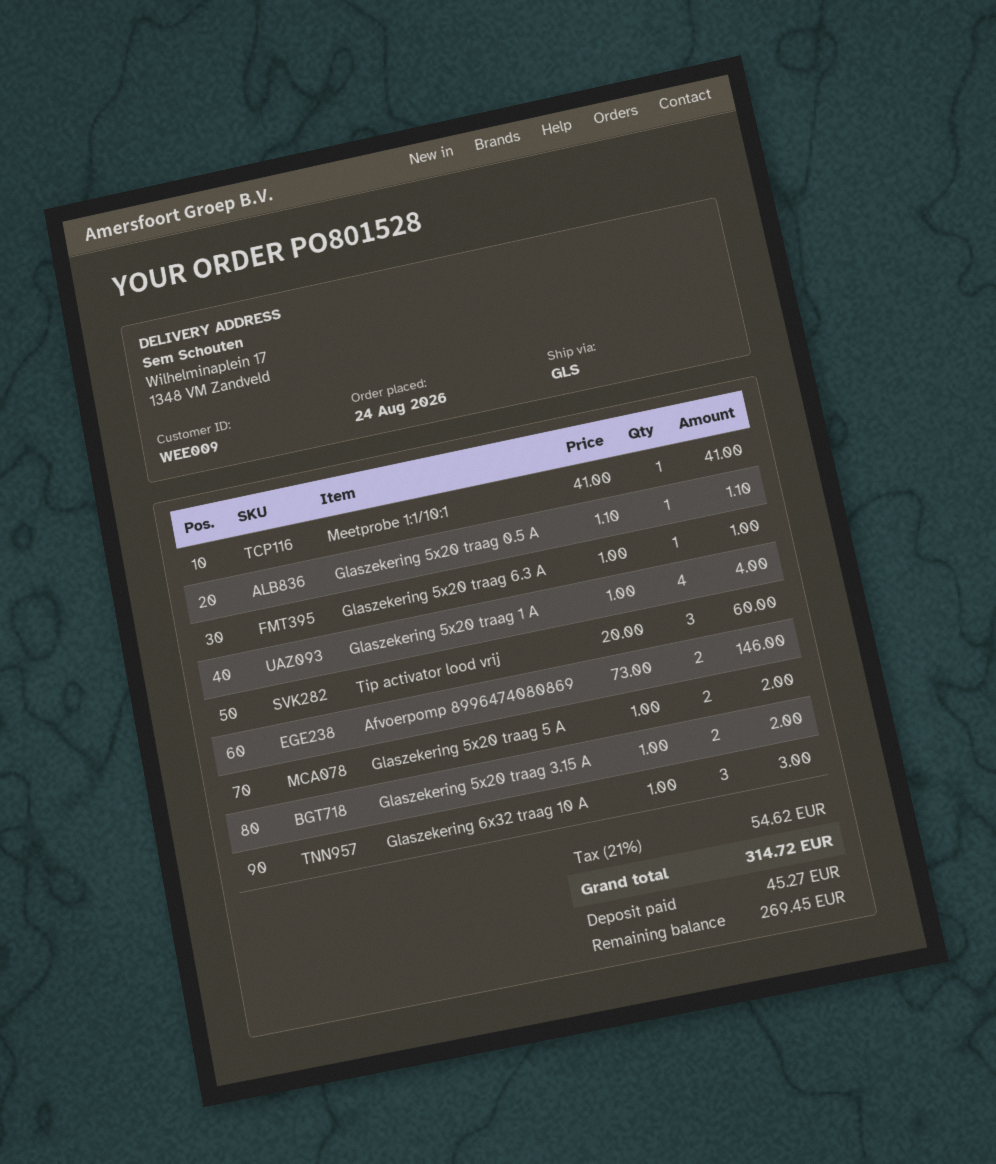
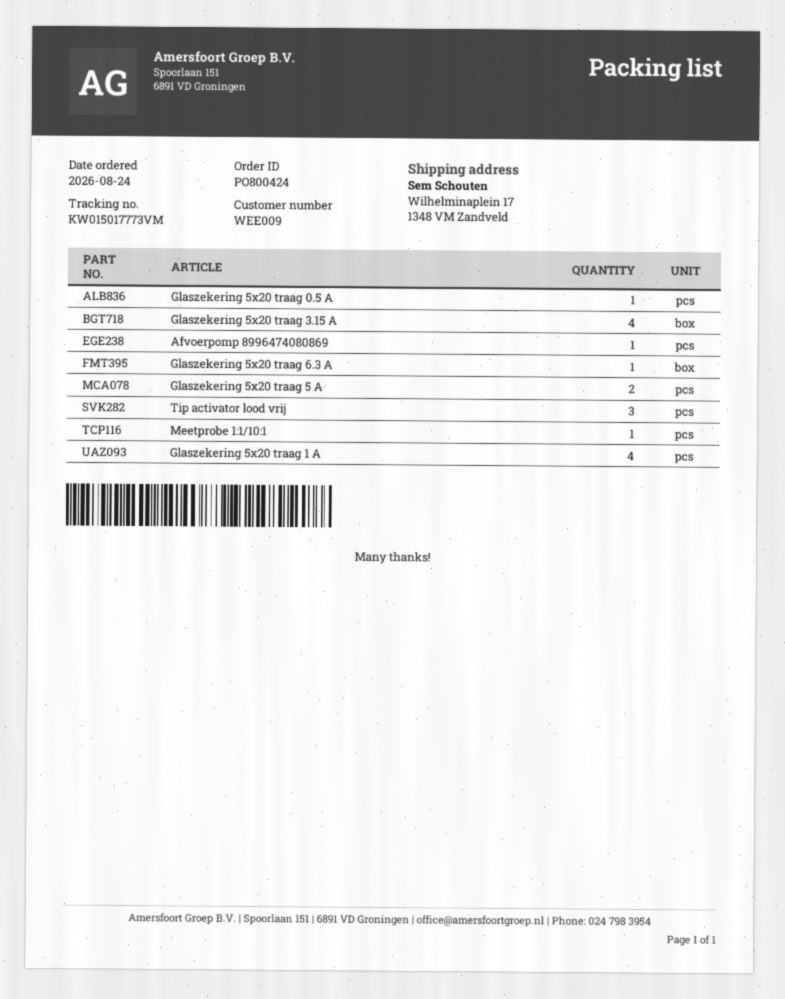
order number: PO801528 -> PO800424
Afvoerpomp 8996474080869: 2 -> 1
Glaszekering 5x20 traag 3.15 A: 2 -> 4
Glaszekering 6x32 traag 10 A: 3 -> none

